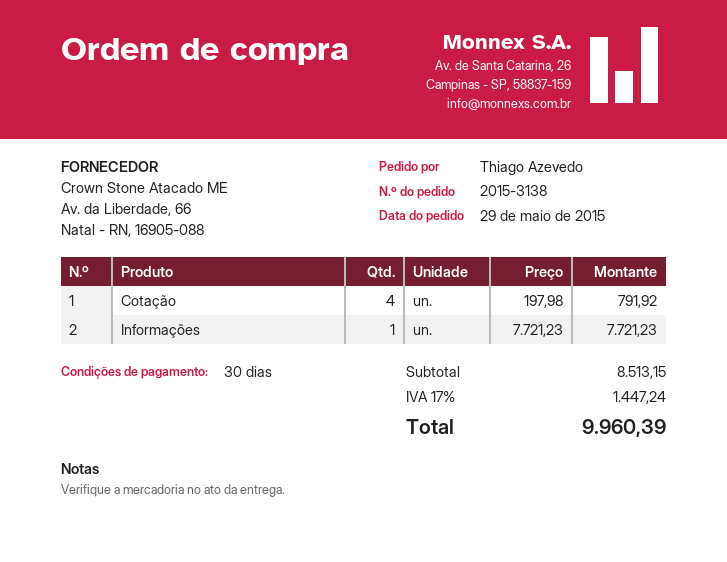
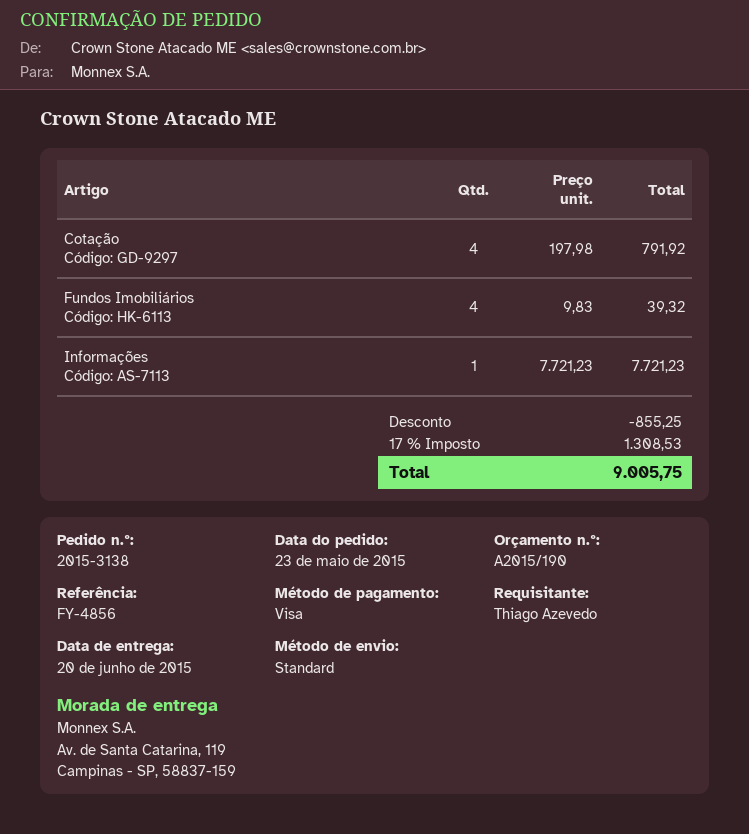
order date: 2015-05-29 -> 2015-05-23
Fundos Imobiliários: none -> 4 x 9.83 = 39.32
discount: none -> 855.25
tax: 17% = 1447.24 -> 17% = 1308.53
total: 9960.39 -> 9005.75

